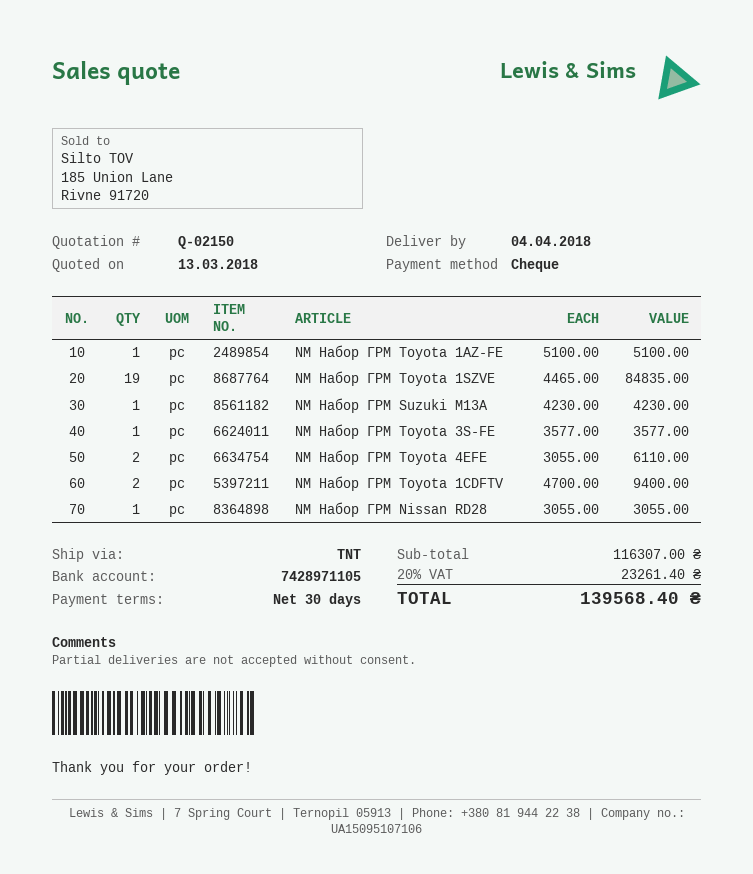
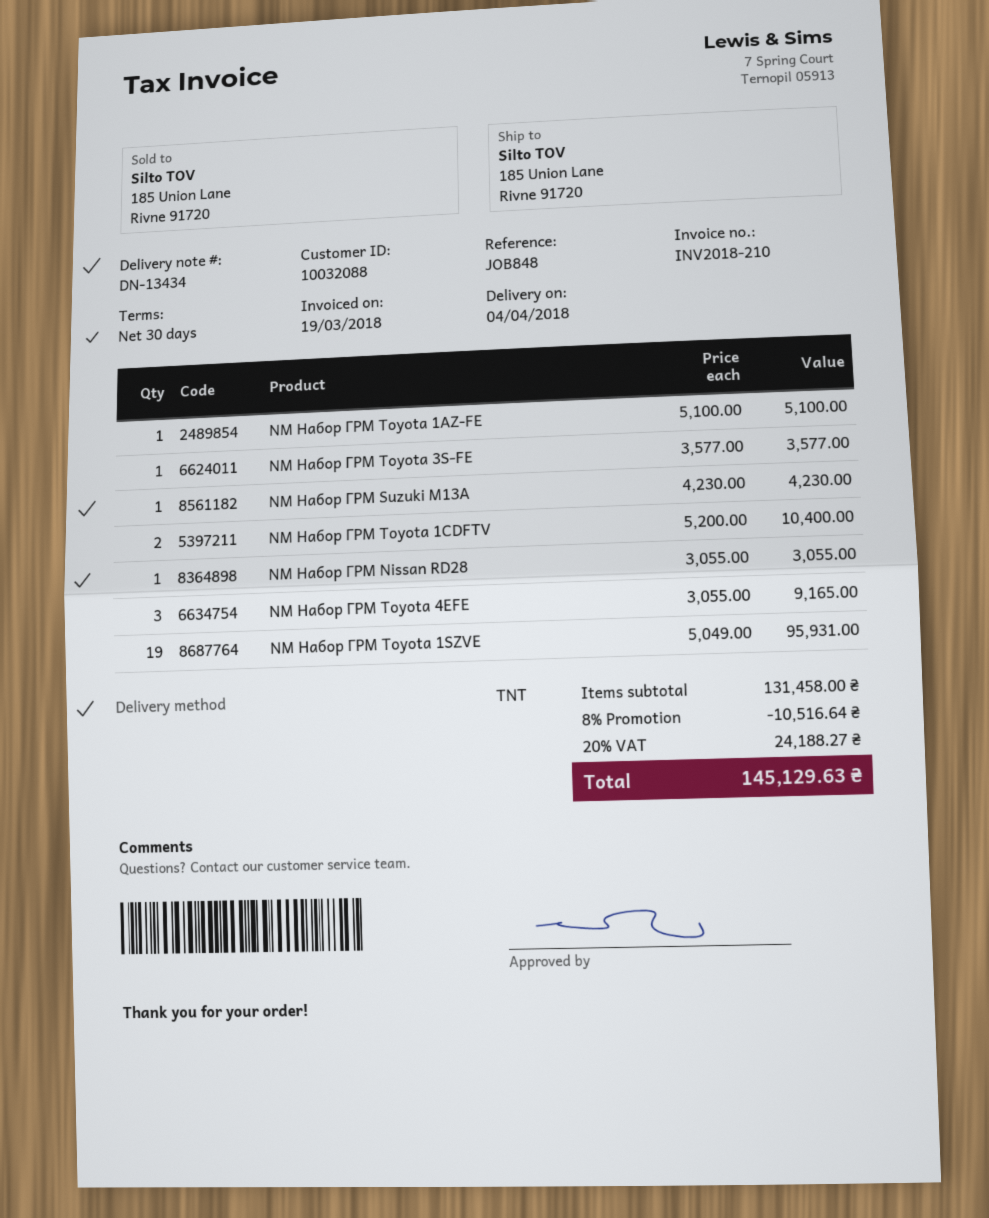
NM Набор ГРМ Toyota 1SZVE: 19 x 4465.00 = 84835.00 -> 19 x 5049.00 = 95931.00
NM Набор ГРМ Toyota 4EFE: 2 x 3055.00 = 6110.00 -> 3 x 3055.00 = 9165.00
NM Набор ГРМ Toyota 1CDFTV: 2 x 4700.00 = 9400.00 -> 2 x 5200.00 = 10400.00
subtotal: 116307.00 -> 131458.00
discount: none -> 8% = 10516.64
tax: 20% = 23261.40 -> 20% = 24188.27
total: 139568.40 -> 145129.63

